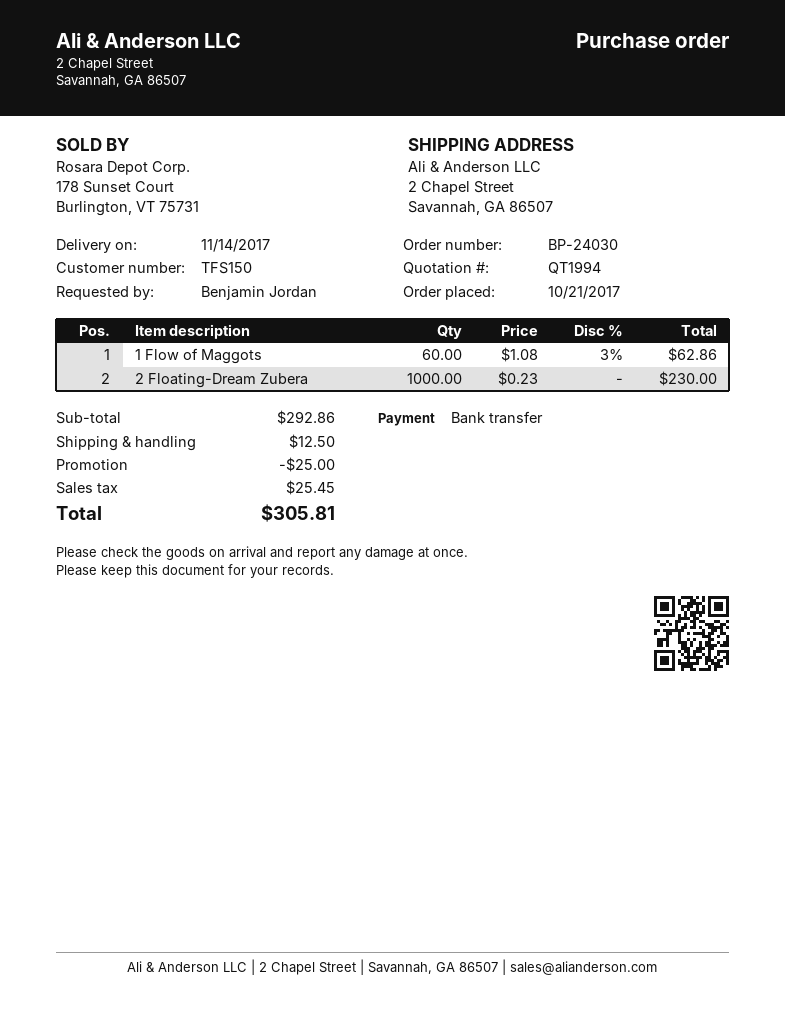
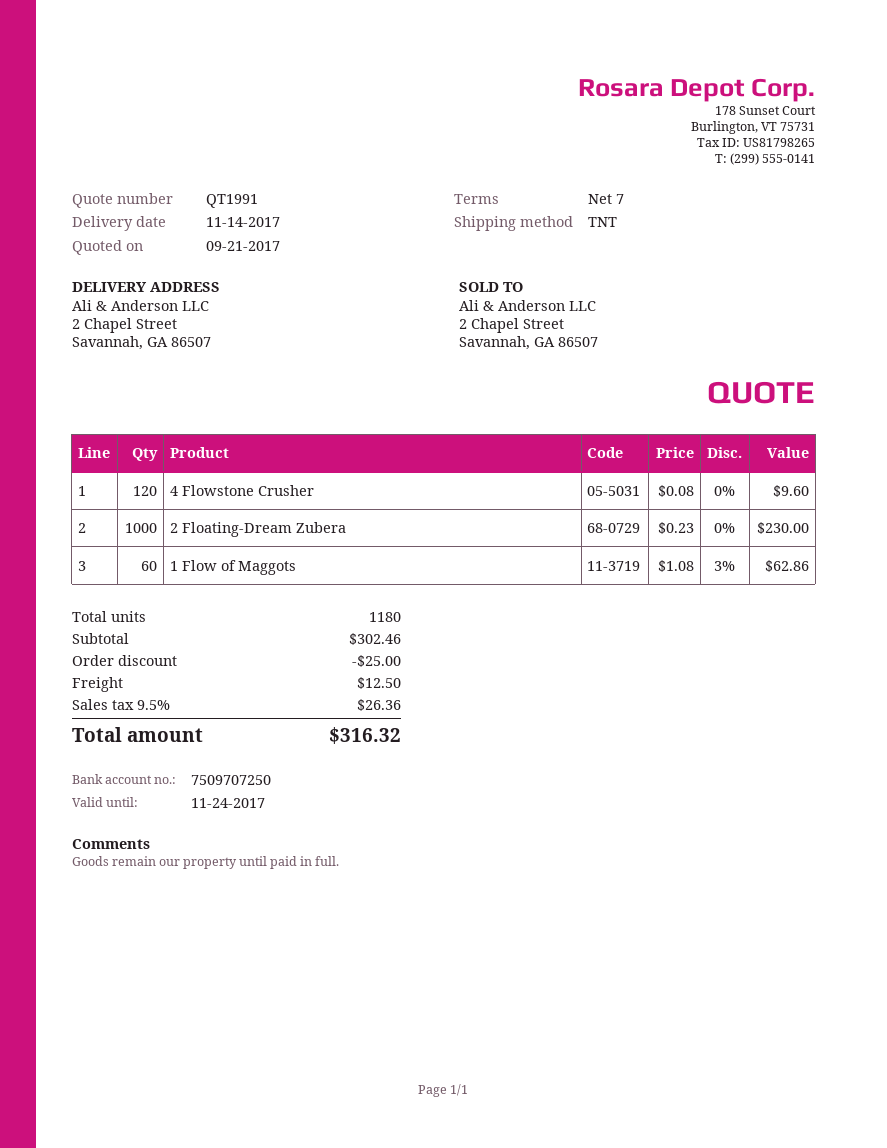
quote number: QT1994 -> QT1991
4 Flowstone Crusher: none -> 120 x 0.08 = 9.60
subtotal: 292.86 -> 302.46
tax: 25.45 -> 26.36
total: 305.81 -> 316.32

